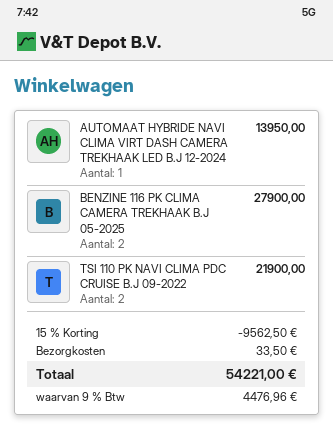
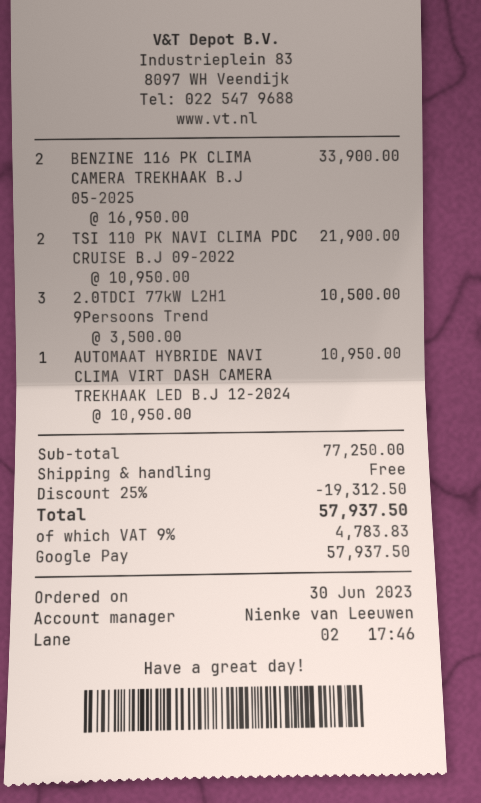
AUTOMAAT HYBRIDE NAVI CLIMA VIRT DASH CAMERA TREKHAAK LED B.J 12-2024: 1 for 13950.00 -> 1 for 10950.00
BENZINE 116 PK CLIMA CAMERA TREKHAAK B.J 05-2025: 2 for 27900.00 -> 2 for 33900.00
2.0TDCI 77kW L2H1 9Persoons Trend: none -> 3 for 10500.00
discount: 15% = 9562.50 -> 25% = 19312.50
shipping: 33.50 -> 0.00
tax: 9% = 4476.96 -> 9% = 4783.83
total: 54221.00 -> 57937.50

